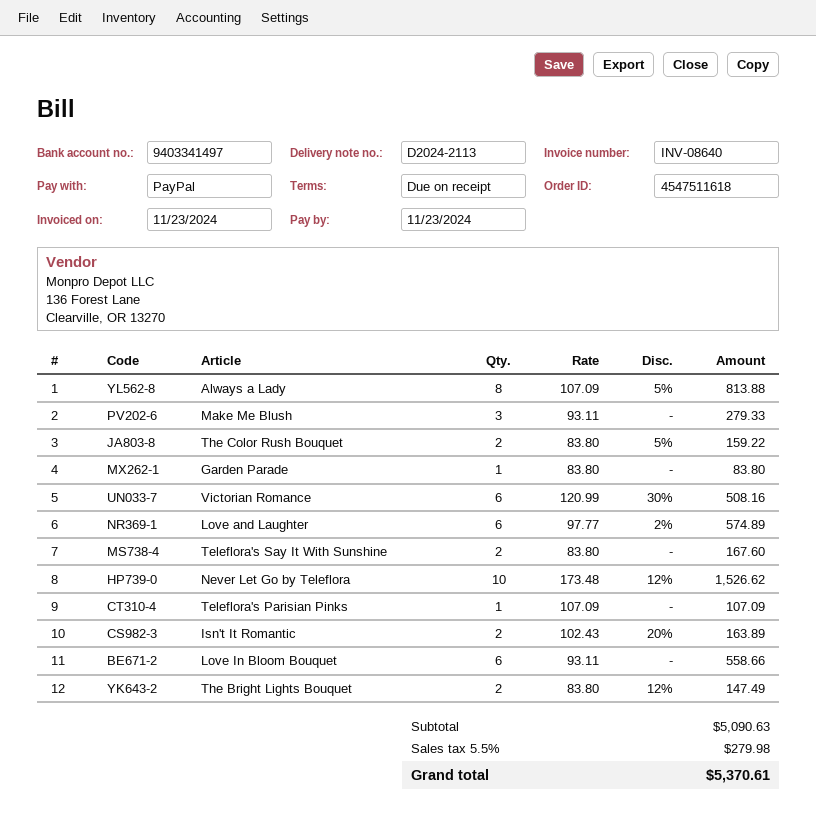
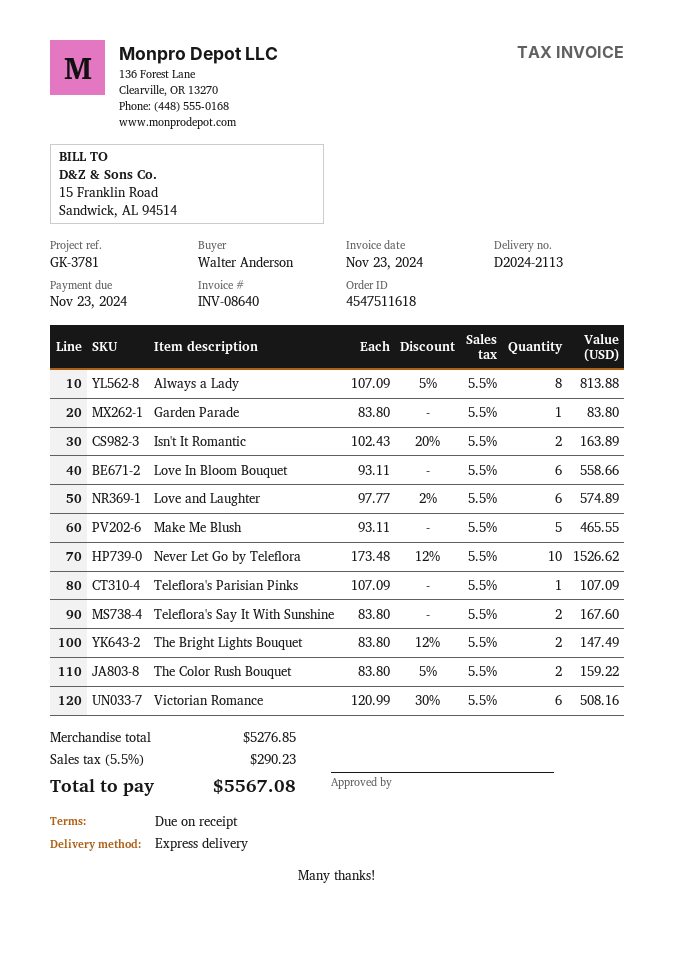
Make Me Blush: 3 x 93.11 = 279.33 -> 5 x 93.11 = 465.55
subtotal: 5090.63 -> 5276.85
tax: 5.5% = 279.98 -> 5.5% = 290.23
total: 5370.61 -> 5567.08

